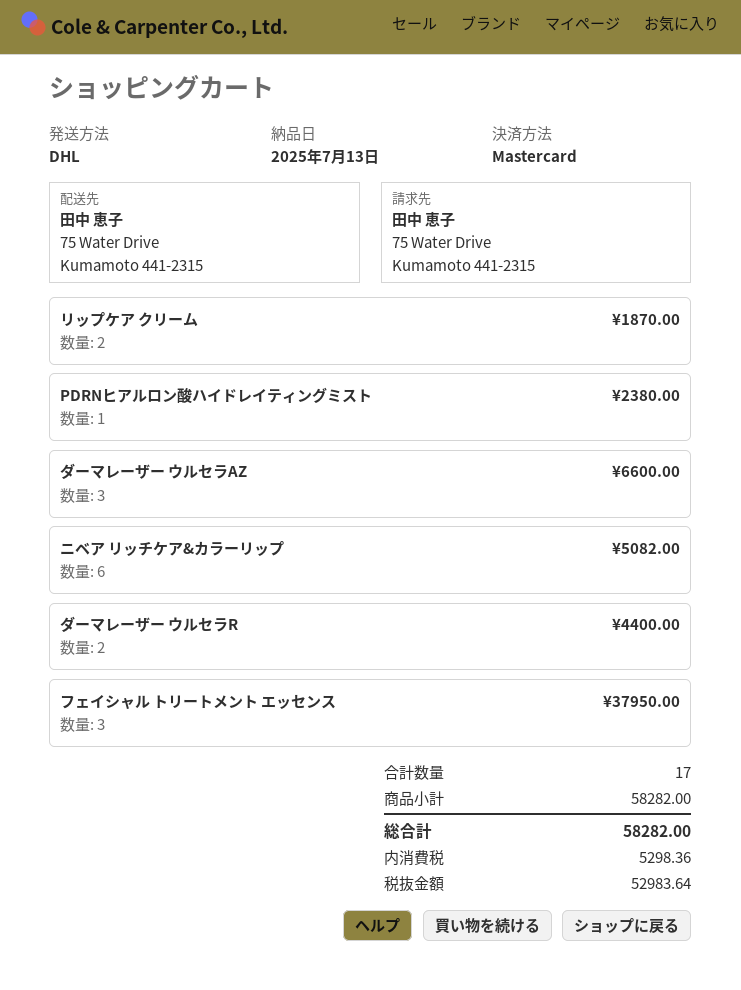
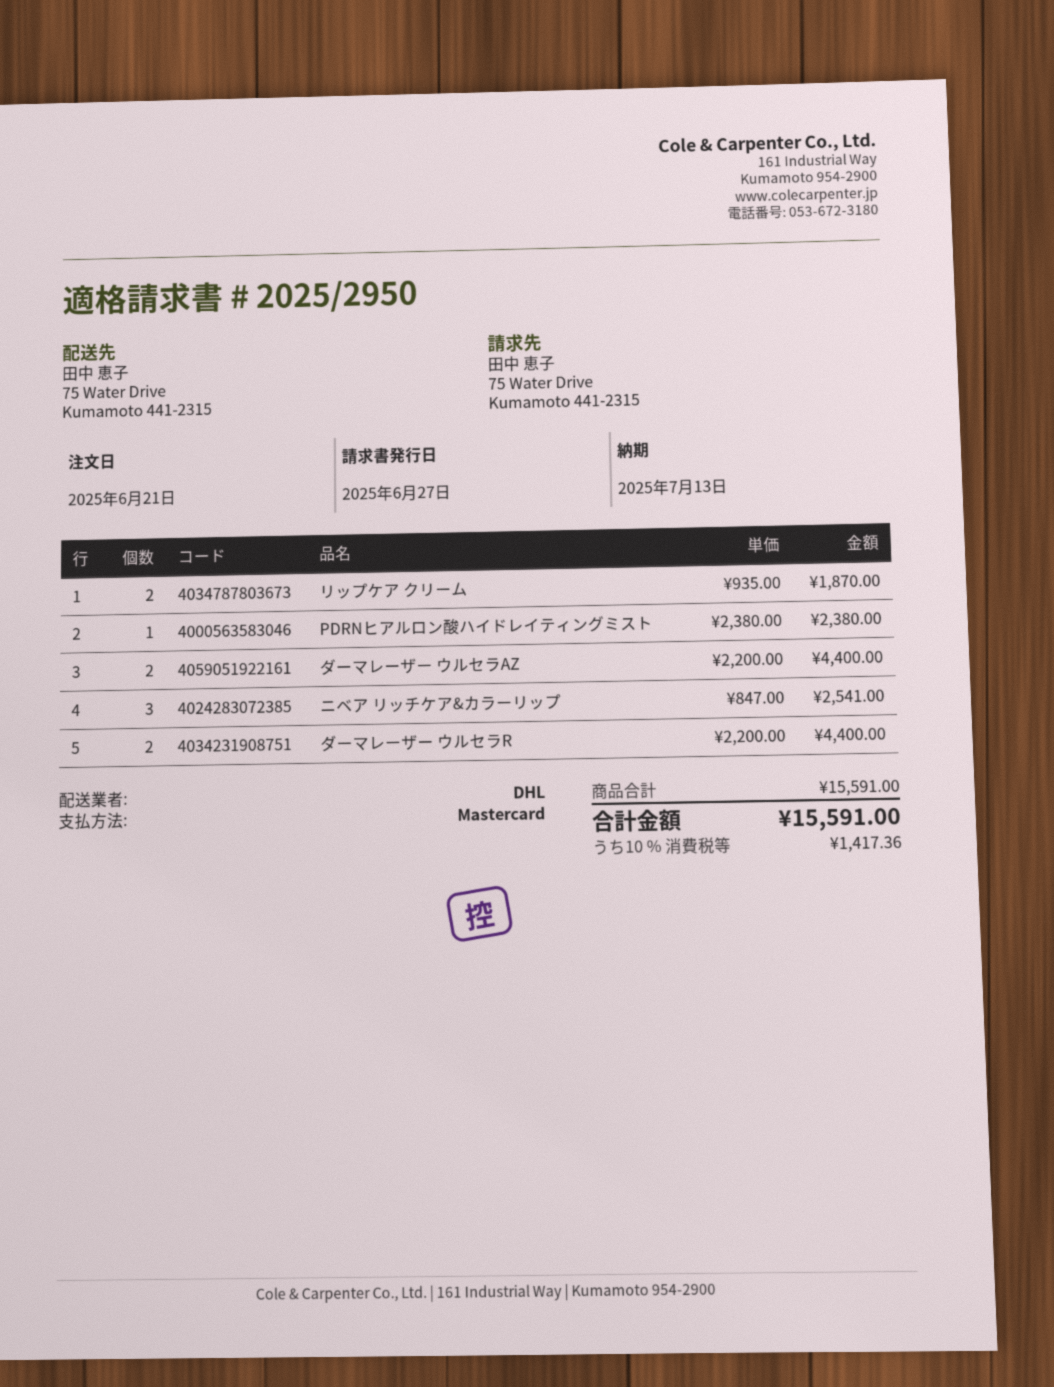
ダーマレーザー ウルセラAZ: 3 for 6600.00 -> 2 for 4400.00
ニベア リッチケア&カラーリップ: 6 for 5082.00 -> 3 for 2541.00
フェイシャル トリートメント エッセンス: 3 for 37950.00 -> none
subtotal: 58282.00 -> 15591.00
tax: 5298.36 -> 1417.36
total: 58282.00 -> 15591.00

